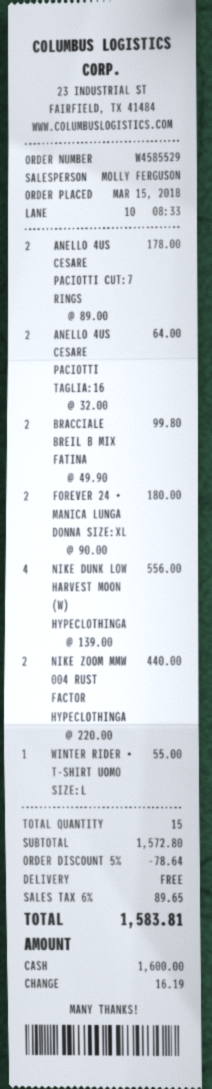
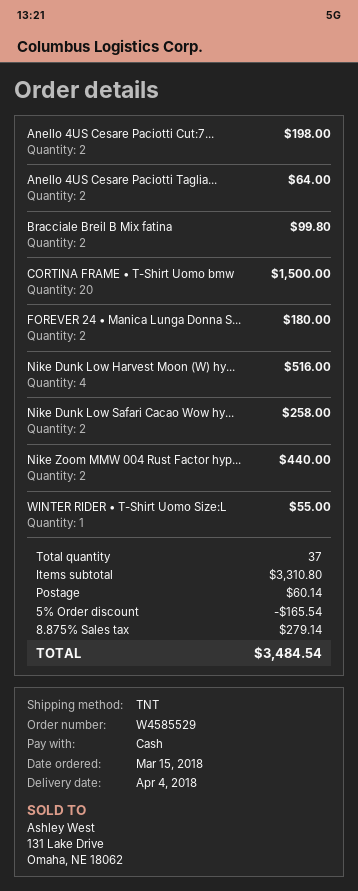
ANELLO 4US CESARE PACIOTTI CUT:7 RINGS: 2 for 178.00 -> 2 for 198.00
NIKE DUNK LOW HARVEST MOON (W) HYPECLOTHINGA: 4 for 556.00 -> 4 for 516.00
CORTINA FRAME • T-Shirt Uomo bmw: none -> 20 for 1500.00
Nike Dunk Low Safari Cacao Wow hy...: none -> 2 for 258.00
total quantity: 15 -> 37
subtotal: 1572.80 -> 3310.80
discount: 5% = 78.64 -> 5% = 165.54
shipping: 0.00 -> 60.14
tax: 6% = 89.65 -> 8.875% = 279.14
total: 1583.81 -> 3484.54

